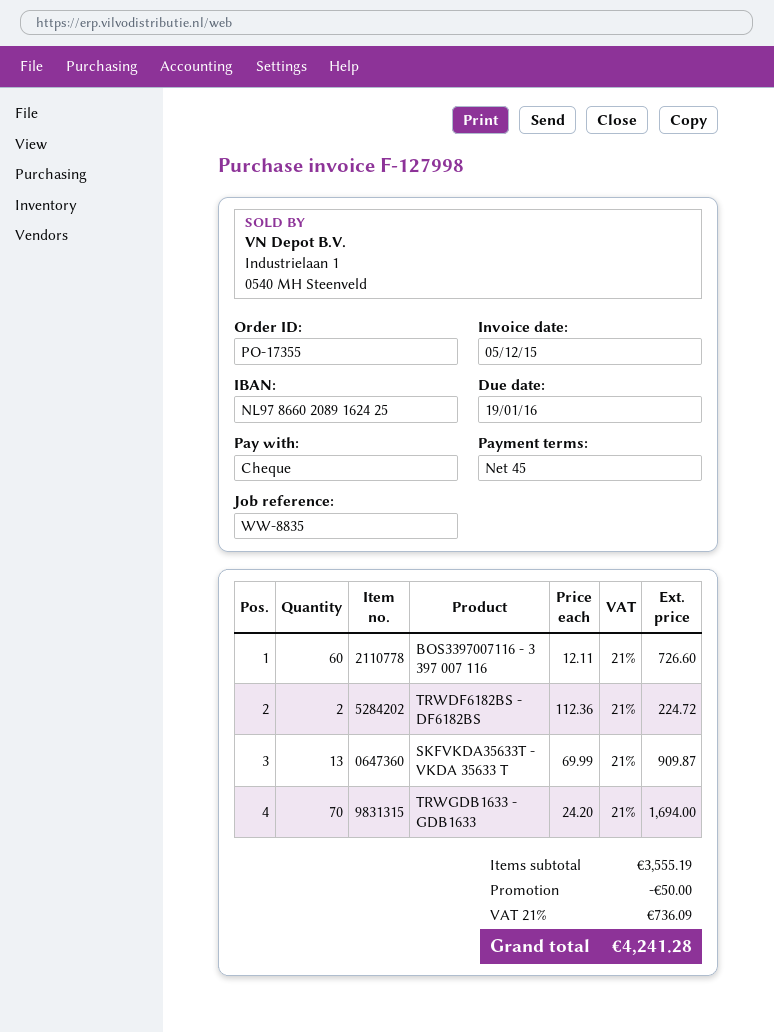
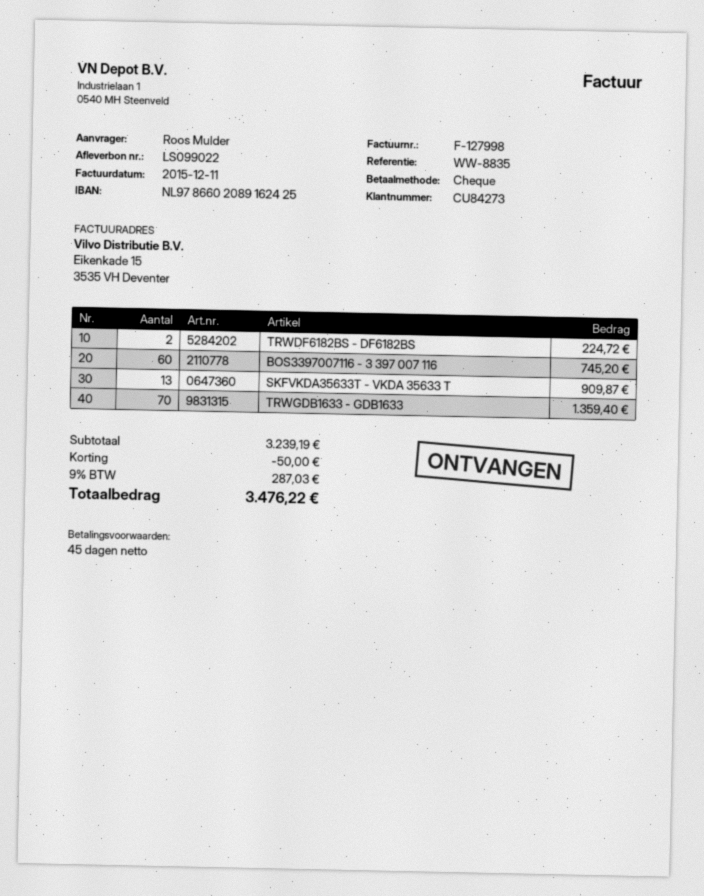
invoice date: 2015-12-05 -> 2015-12-11
BOS3397007116 - 3 397 007 116: 60 for 726.60 -> 60 for 745.20
TRWGDB1633 - GDB1633: 70 for 1694.00 -> 70 for 1359.40
subtotal: 3555.19 -> 3239.19
tax: 21% = 736.09 -> 9% = 287.03
total: 4241.28 -> 3476.22

